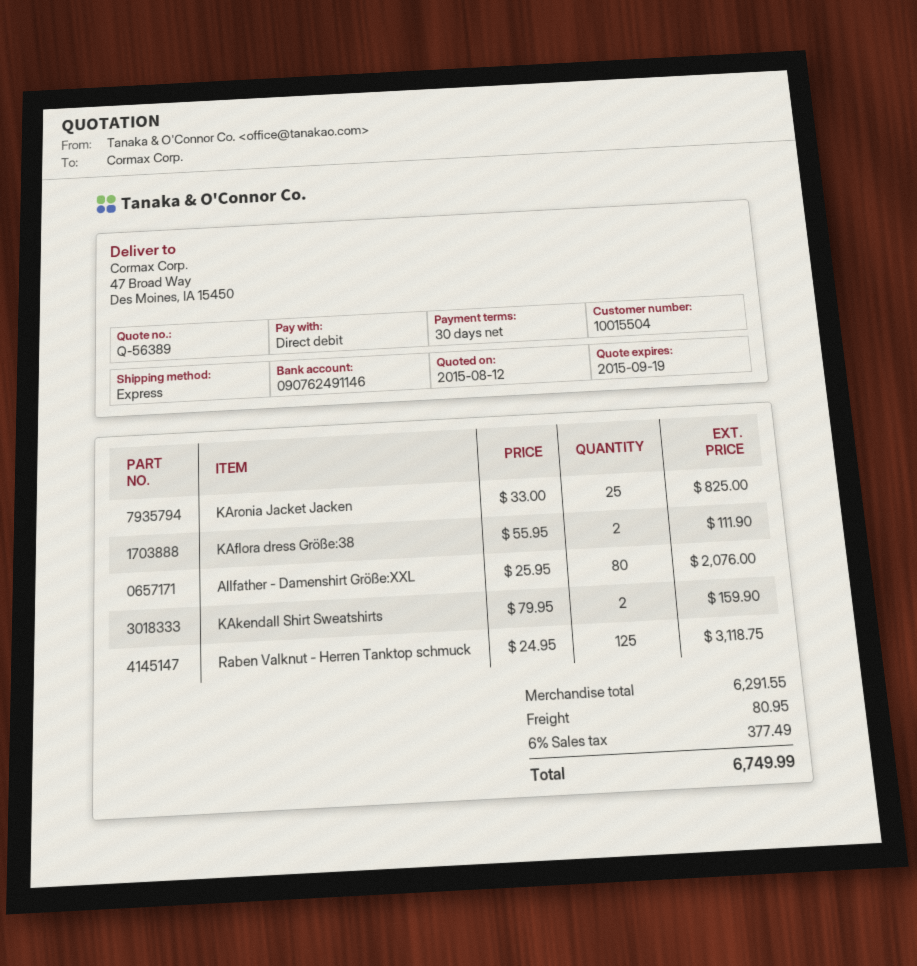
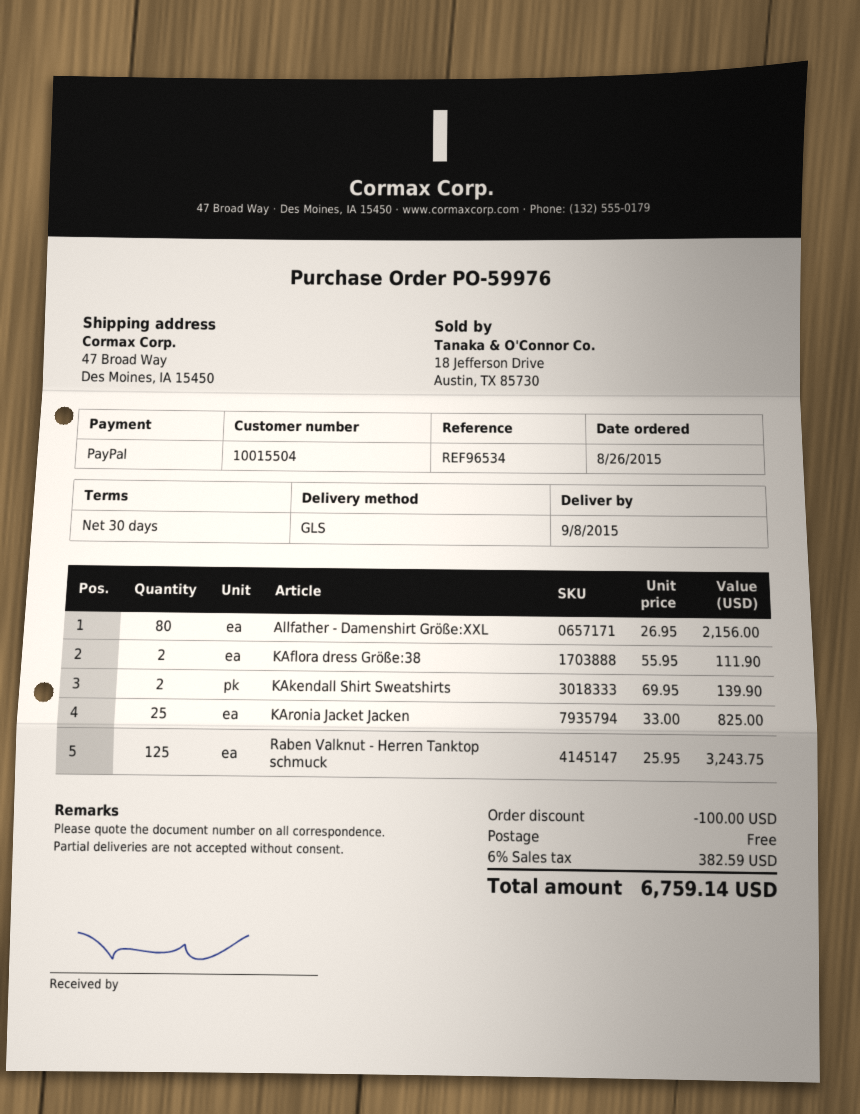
payment method: direct debit -> PayPal
shipping method: express -> GLS
Allfather - Damenshirt Größe:XXL: 80 x 25.95 = 2076.00 -> 80 x 26.95 = 2156.00
KAkendall Shirt Sweatshirts: 2 x 79.95 = 159.90 -> 2 x 69.95 = 139.90
Raben Valknut - Herren Tanktop schmuck: 125 x 24.95 = 3118.75 -> 125 x 25.95 = 3243.75
discount: none -> 100.00
shipping: 80.95 -> 0.00
tax: 6% = 377.49 -> 6% = 382.59
total: 6749.99 -> 6759.14

